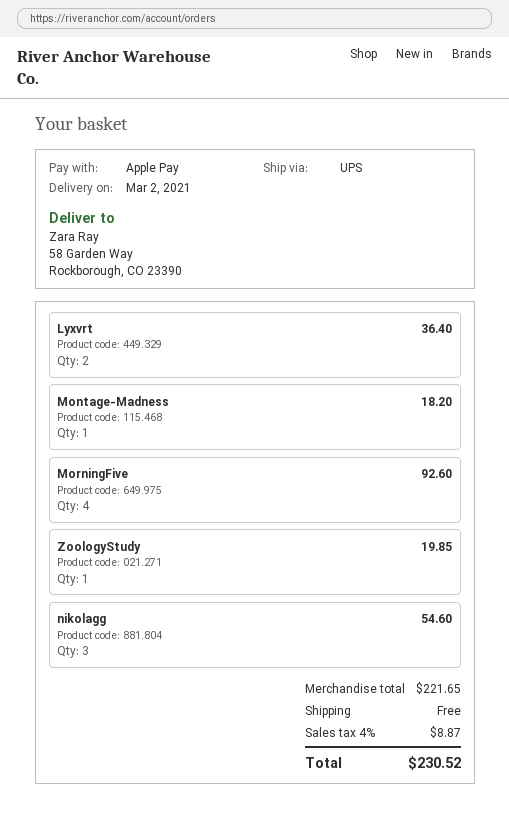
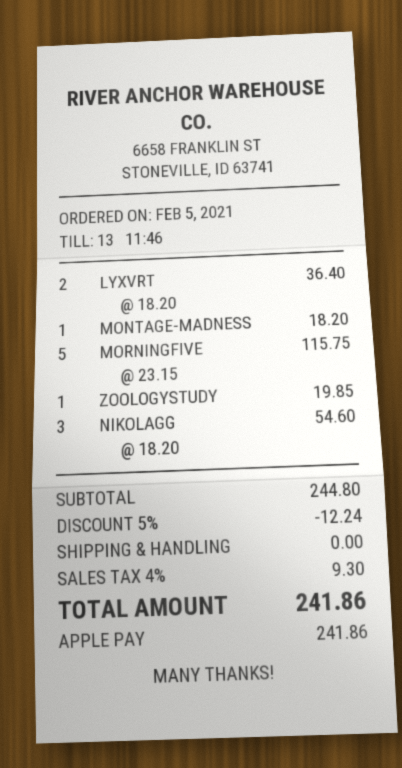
MorningFive: 4 for 92.60 -> 5 for 115.75
subtotal: 221.65 -> 244.80
discount: none -> 5% = 12.24
tax: 4% = 8.87 -> 4% = 9.30
total: 230.52 -> 241.86

